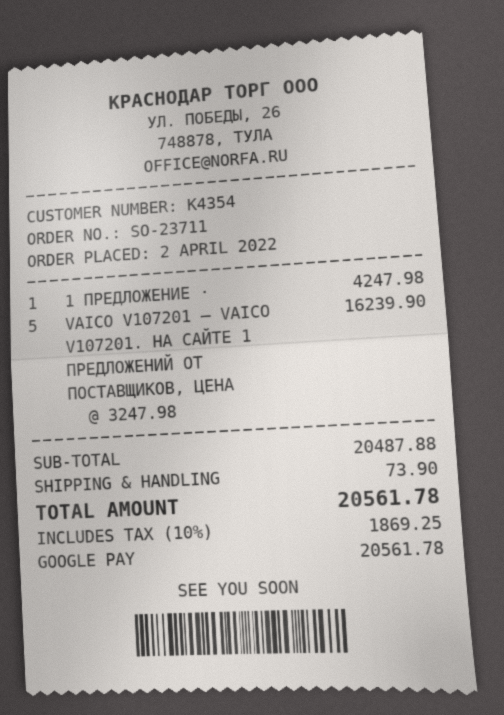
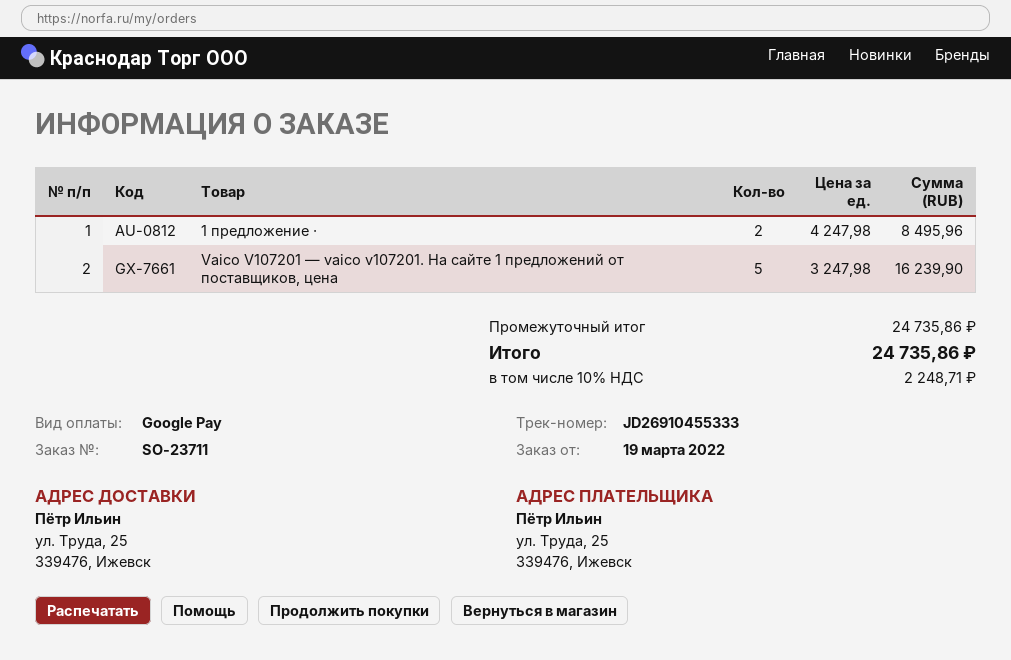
order date: 2022-04-02 -> 2022-03-19
1 ПРЕДЛОЖЕНИЕ ·: 1 x 4247.98 = 4247.98 -> 2 x 4247.98 = 8495.96
subtotal: 20487.88 -> 24735.86
shipping: 73.90 -> none
tax: 10% = 1869.25 -> 10% = 2248.71
total: 20561.78 -> 24735.86

